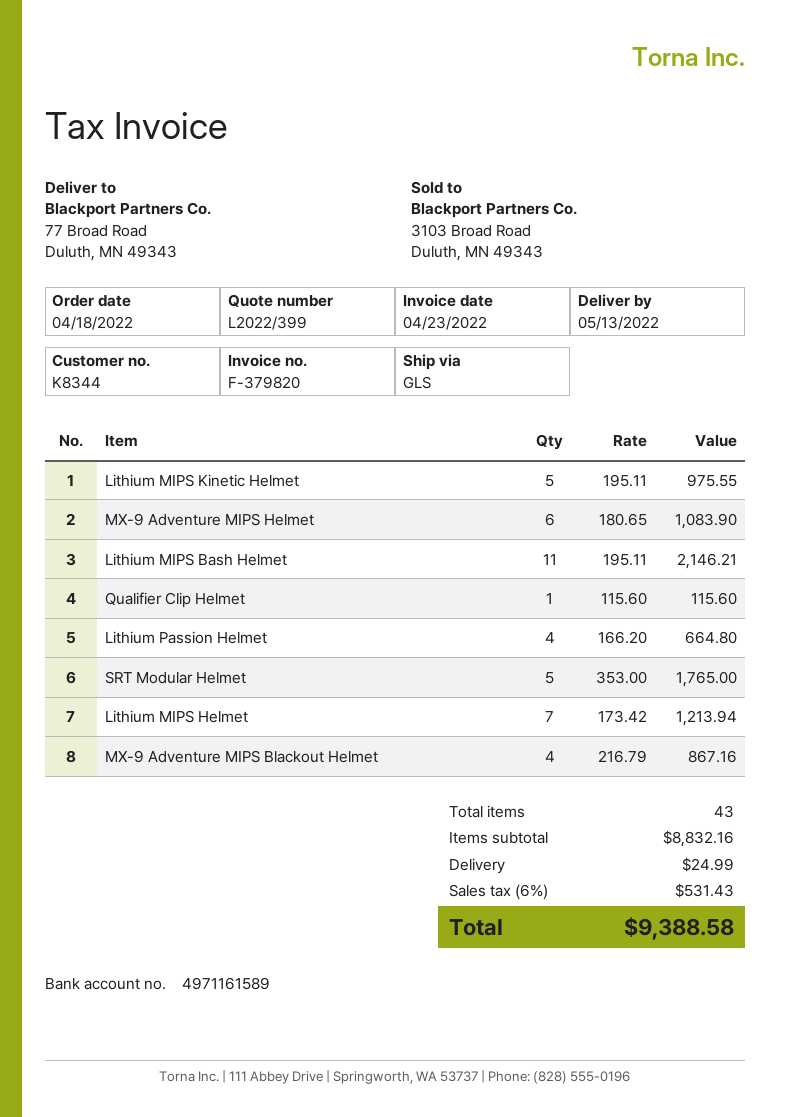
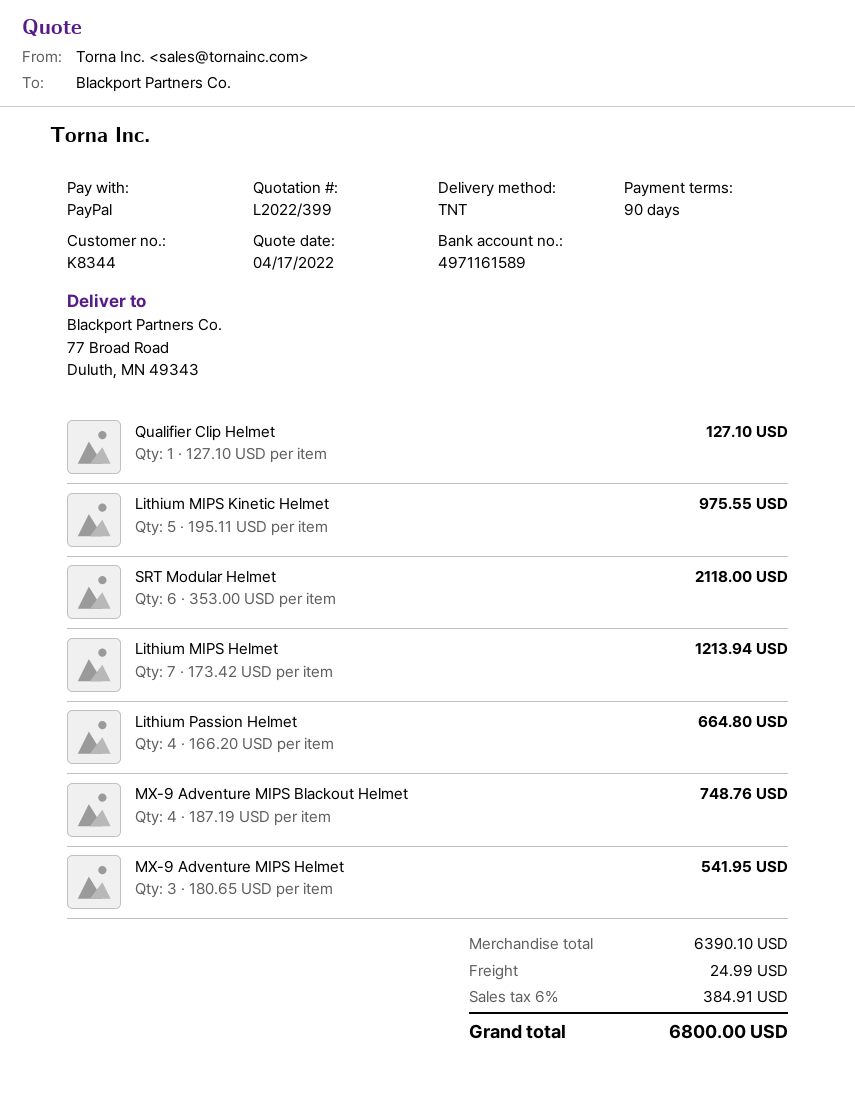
shipping method: GLS -> TNT
MX-9 Adventure MIPS Helmet: 6 x 180.65 = 1083.90 -> 3 x 180.65 = 541.95
Lithium MIPS Bash Helmet: 11 x 195.11 = 2146.21 -> none
Qualifier Clip Helmet: 1 x 115.60 = 115.60 -> 1 x 127.10 = 127.10
SRT Modular Helmet: 5 x 353.00 = 1765.00 -> 6 x 353.00 = 2118.00
MX-9 Adventure MIPS Blackout Helmet: 4 x 216.79 = 867.16 -> 4 x 187.19 = 748.76
subtotal: 8832.16 -> 6390.10
tax: 6% = 531.43 -> 6% = 384.91
total: 9388.58 -> 6800.00

